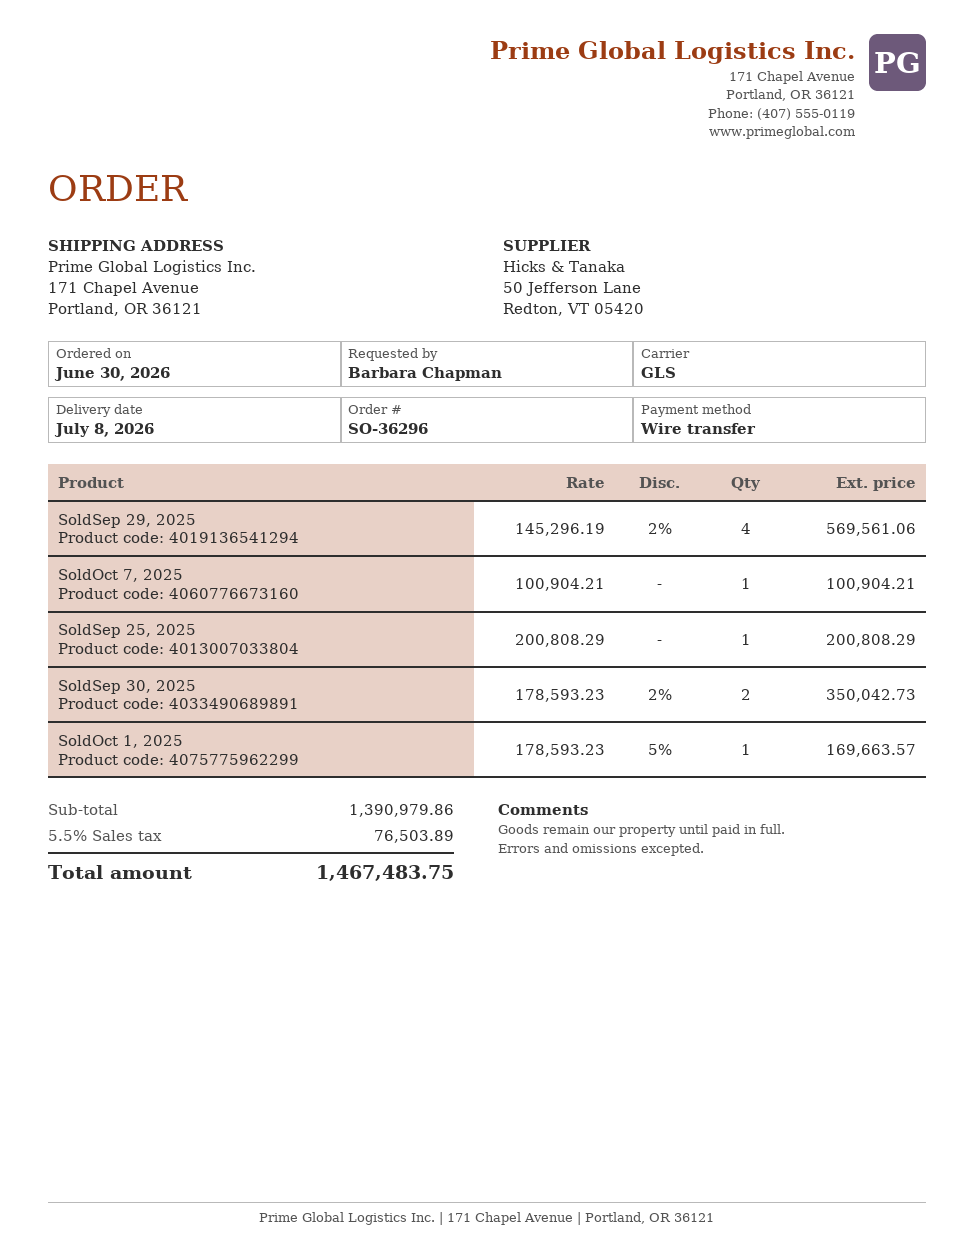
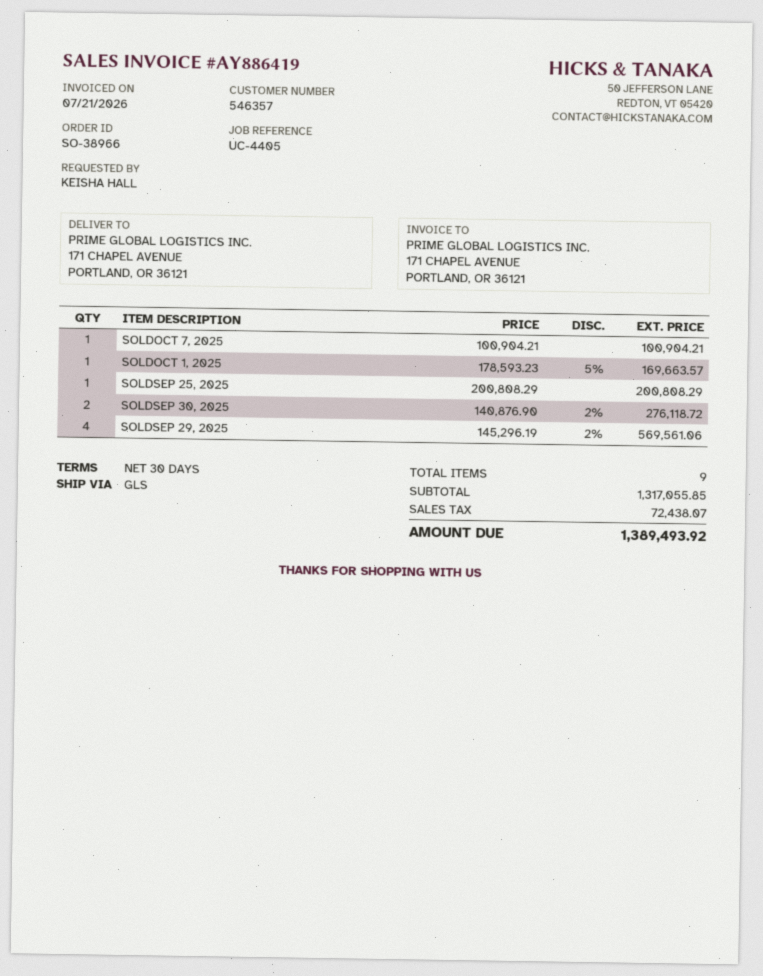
order number: SO-36296 -> SO-38966
ordered by: Barbara Chapman -> KEISHA HALL
SoldSep 30, 2025: 2 x 178593.23 - 2% = 350042.73 -> 2 x 140876.90 - 2% = 276118.72
subtotal: 1390979.86 -> 1317055.85
tax: 76503.89 -> 72438.07
total: 1467483.75 -> 1389493.92

